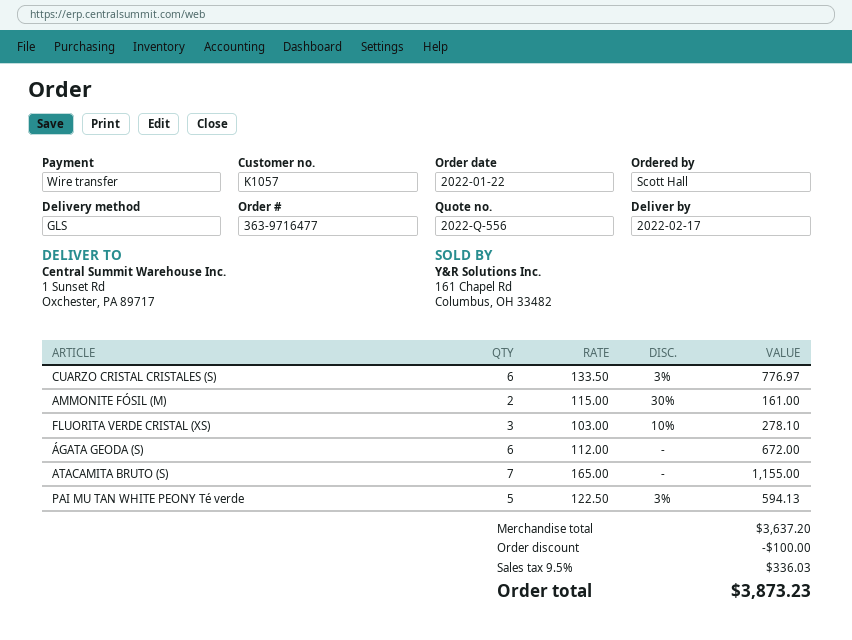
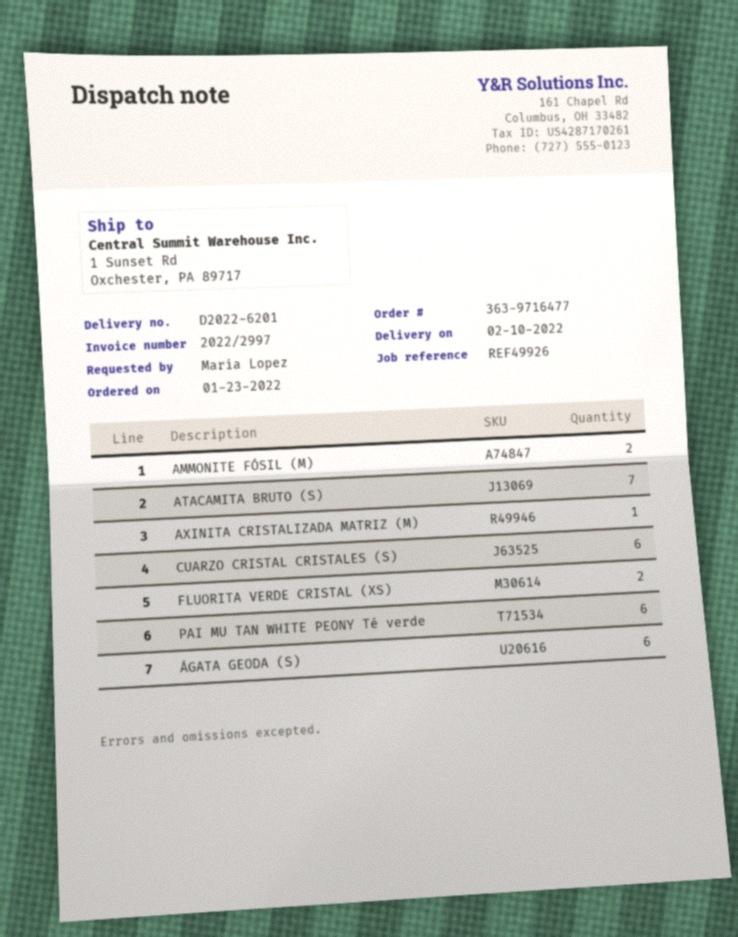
order date: 2022-01-22 -> 2022-01-23
delivery date: 2022-02-17 -> 2022-02-10
ordered by: Scott Hall -> Maria Lopez
FLUORITA VERDE CRISTAL (XS): 3 -> 2
PAI MU TAN WHITE PEONY Té verde: 5 -> 6
AXINITA CRISTALIZADA MATRIZ (M): none -> 1

